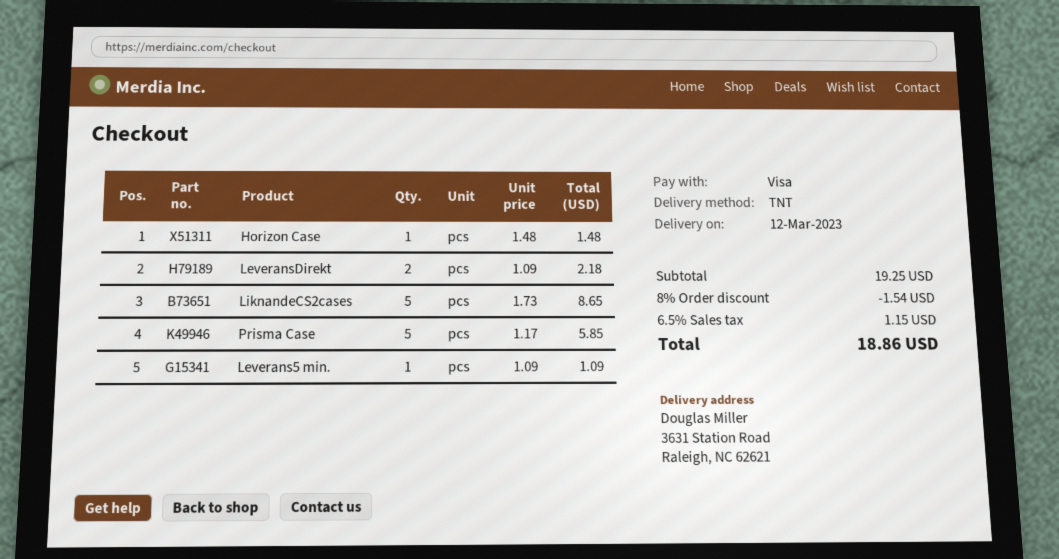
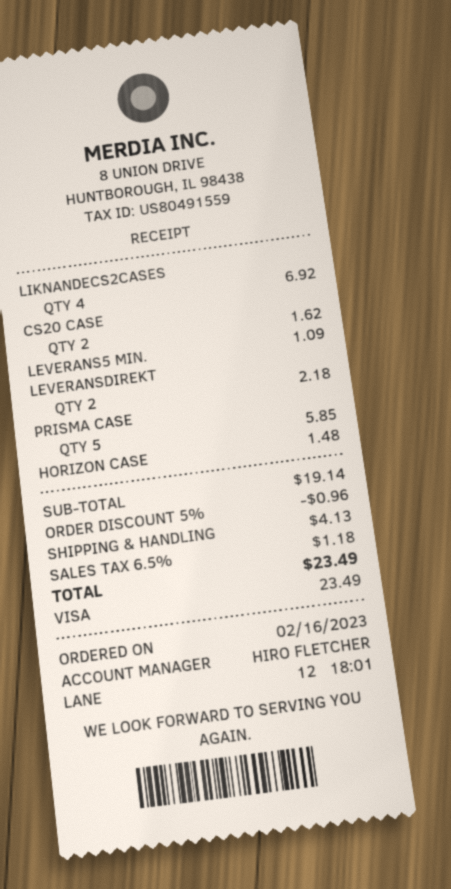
LiknandeCS2cases: 5 for 8.65 -> 4 for 6.92
CS20 CASE: none -> 2 for 1.62
subtotal: 19.25 -> 19.14
discount: 8% = 1.54 -> 5% = 0.96
shipping: none -> 4.13
tax: 6.5% = 1.15 -> 6.5% = 1.18
total: 18.86 -> 23.49

